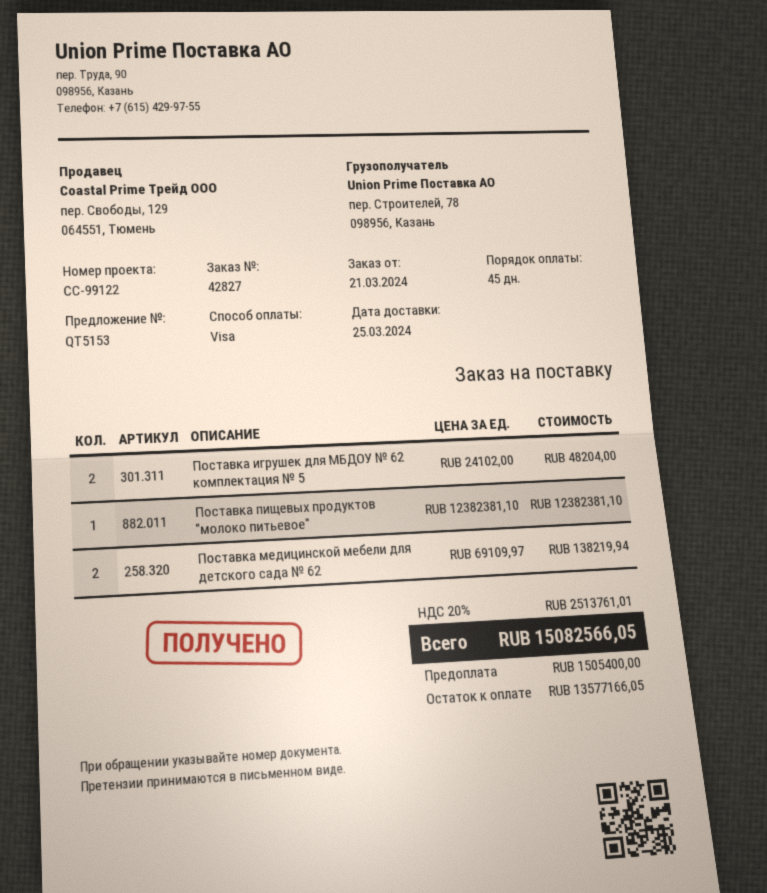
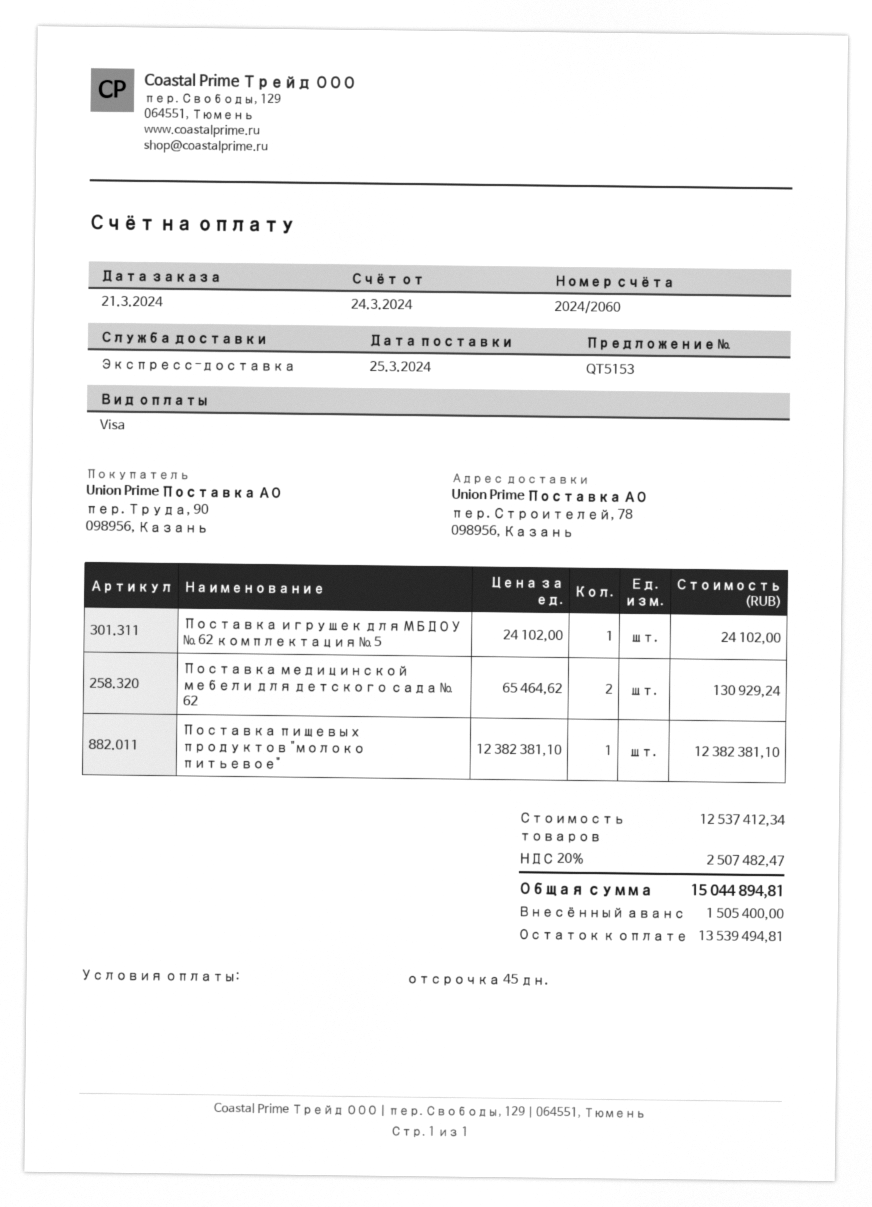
Поставка игрушек для МБДОУ № 62 комплектация № 5: 2 x 24102.00 = 48204.00 -> 1 x 24102.00 = 24102.00
Поставка медицинской мебели для детского сада № 62: 2 x 69109.97 = 138219.94 -> 2 x 65464.62 = 130929.24
tax: 20% = 2513761.01 -> 20% = 2507482.47
total: 15082566.05 -> 15044894.81
balance: 13577166.05 -> 13539494.81

